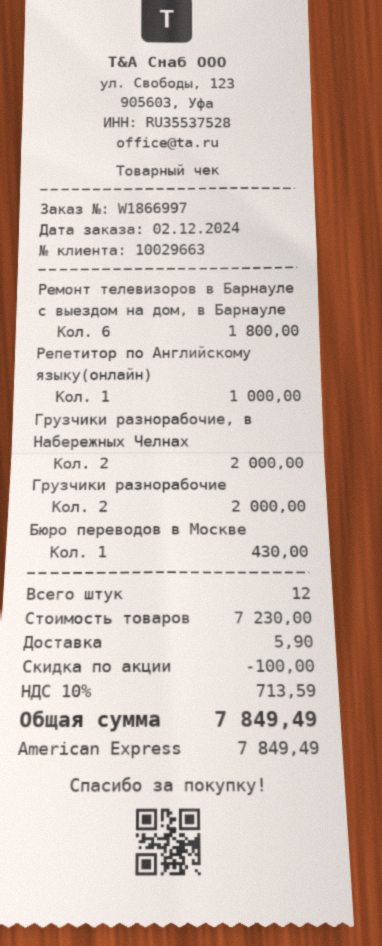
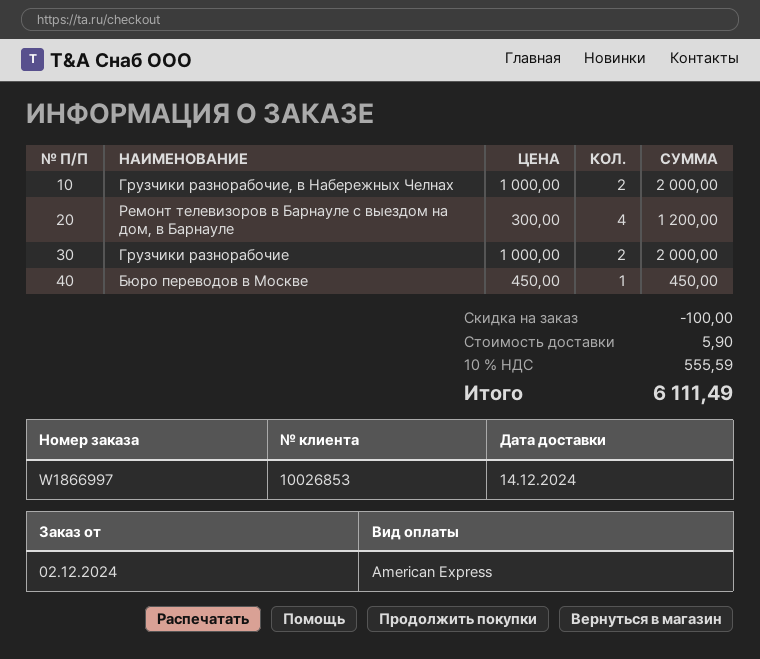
customer number: 10029663 -> 10026853
Ремонт телевизоров в Барнауле с выездом на дом, в Барнауле: 6 for 1800.00 -> 4 for 1200.00
Репетитор по Английскому языку(онлайн): 1 for 1000.00 -> none
Бюро переводов в Москве: 1 for 430.00 -> 1 for 450.00
tax: 10% = 713.59 -> 10% = 555.59
total: 7849.49 -> 6111.49

